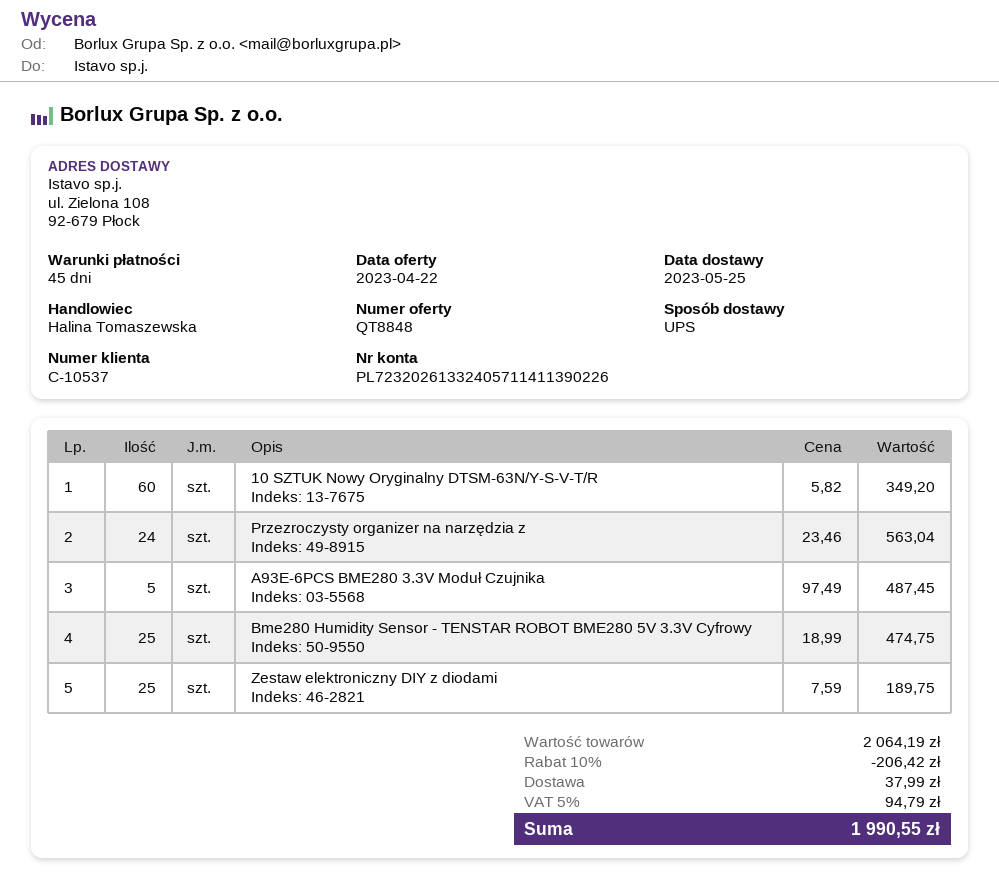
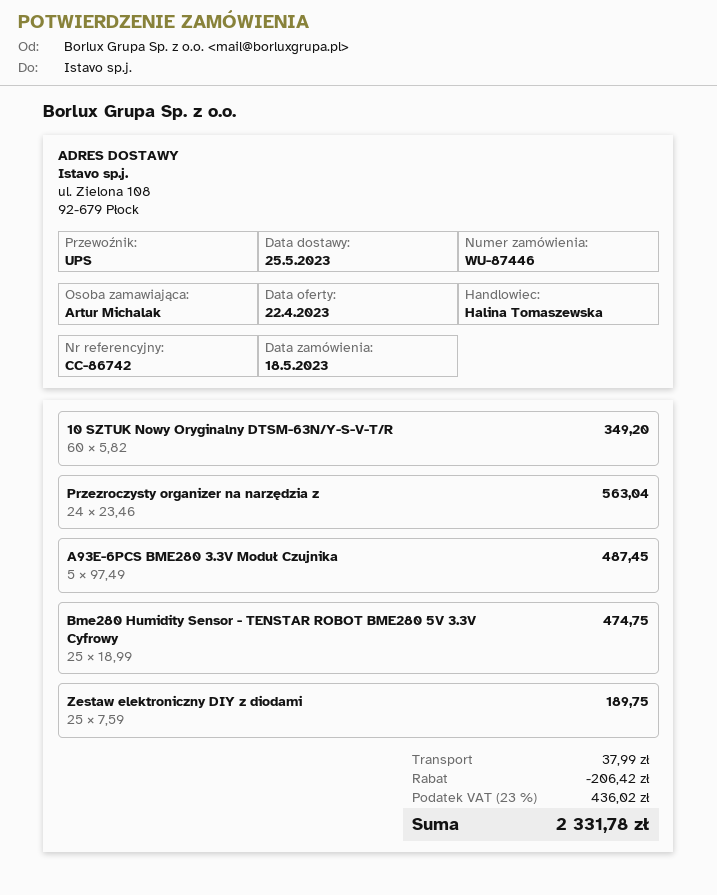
tax: 5% = 94.79 -> 23% = 436.02
total: 1990.55 -> 2331.78

